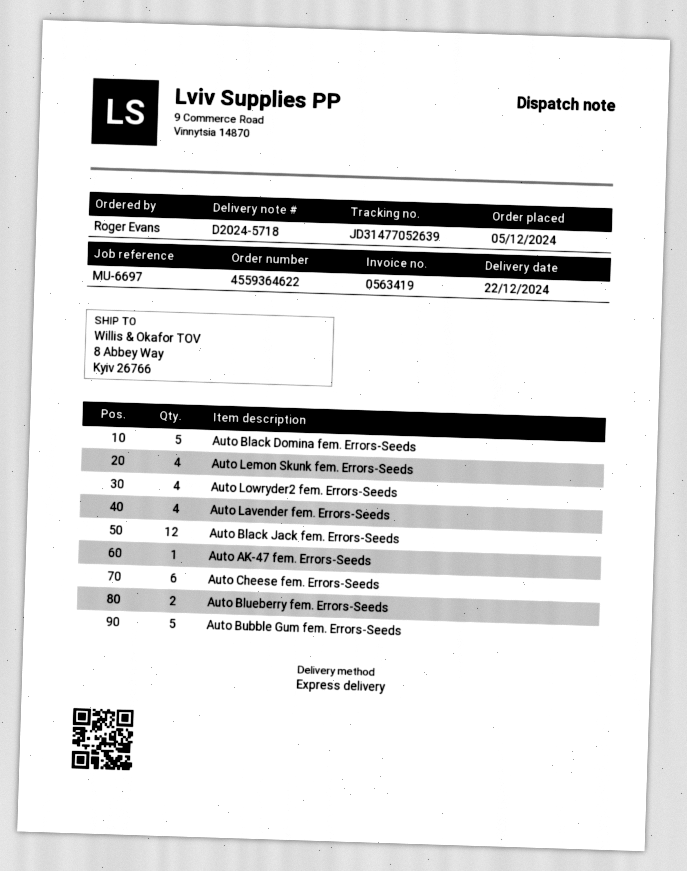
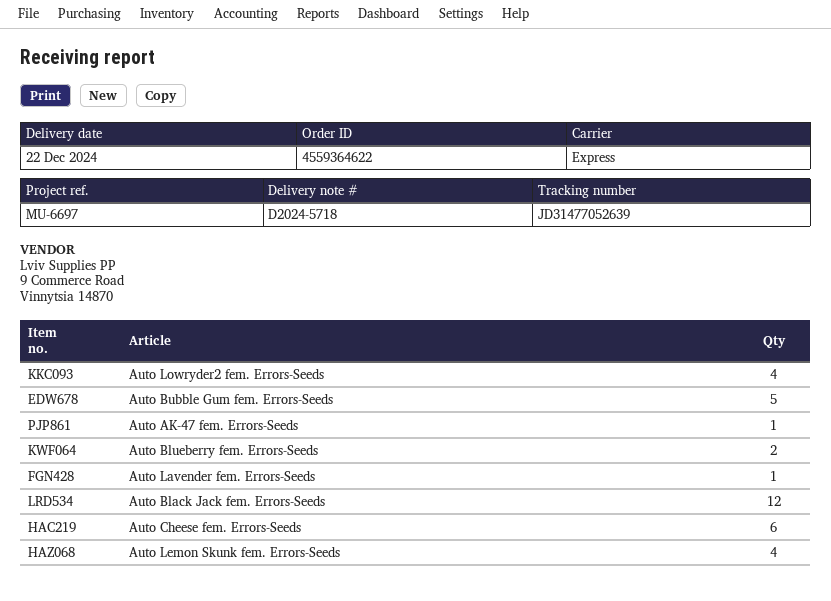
Auto Black Domina fem. Errors-Seeds: 5 -> none
Auto Lavender fem. Errors-Seeds: 4 -> 1

